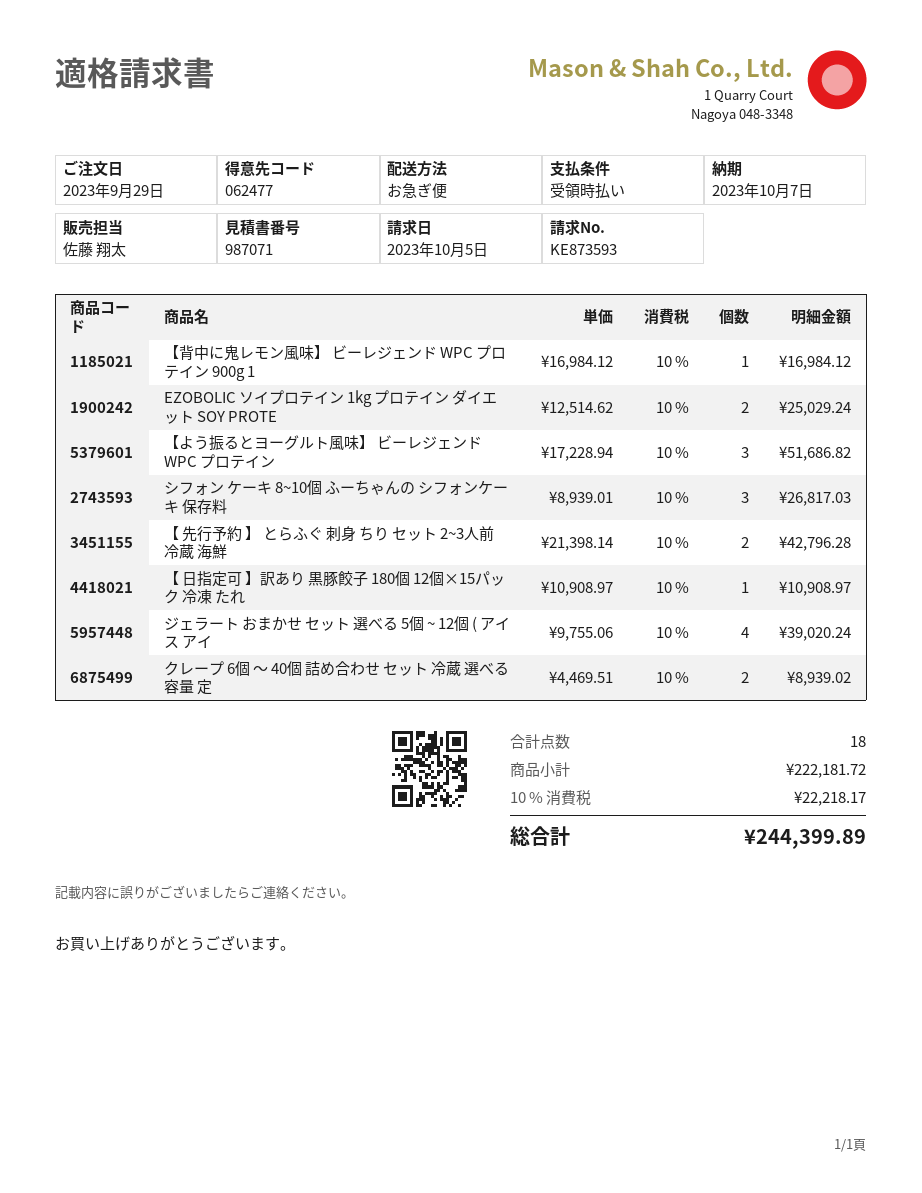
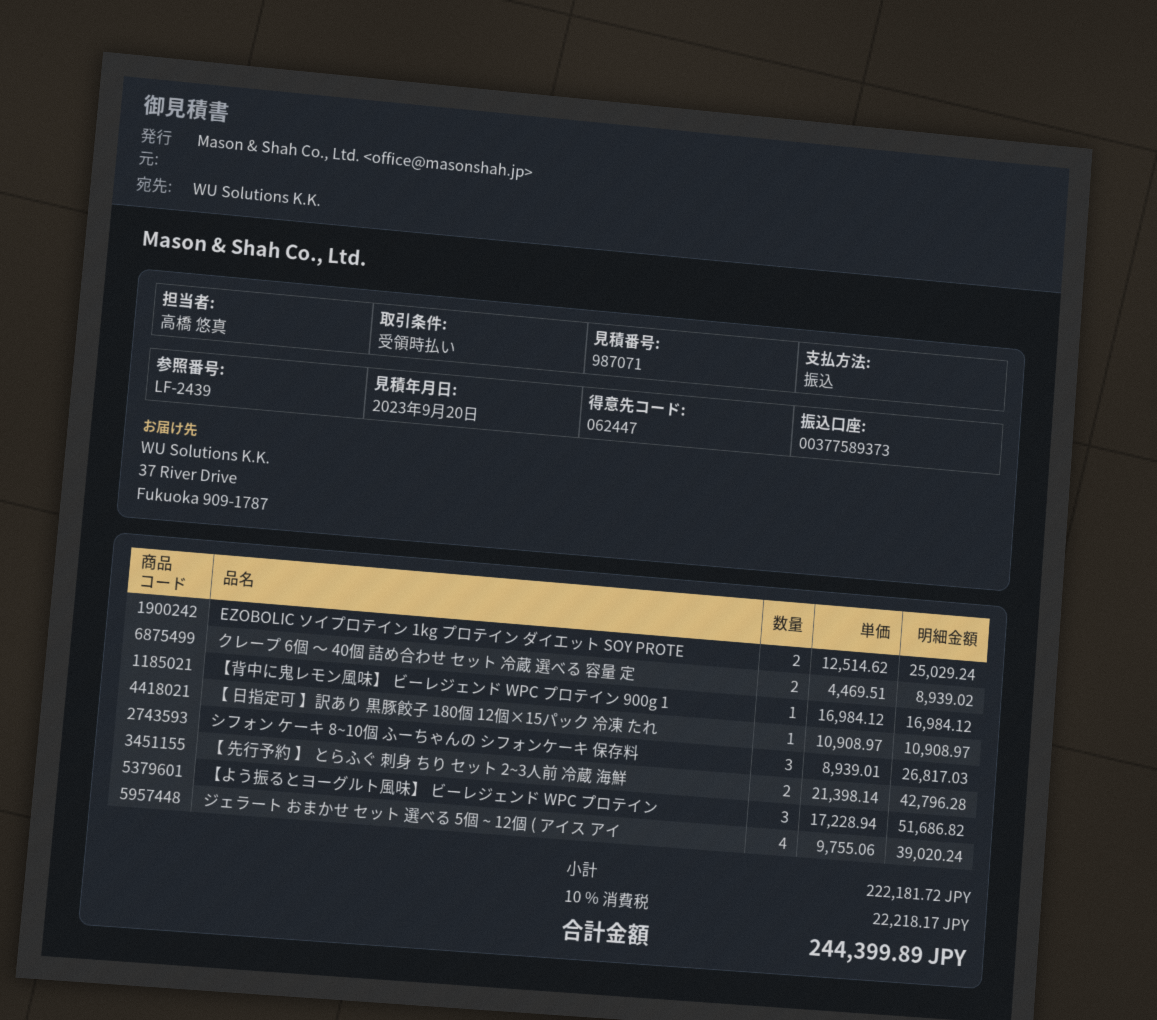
customer number: 062477 -> 062447
sales rep: 佐藤 翔太 -> 高橋 悠真

